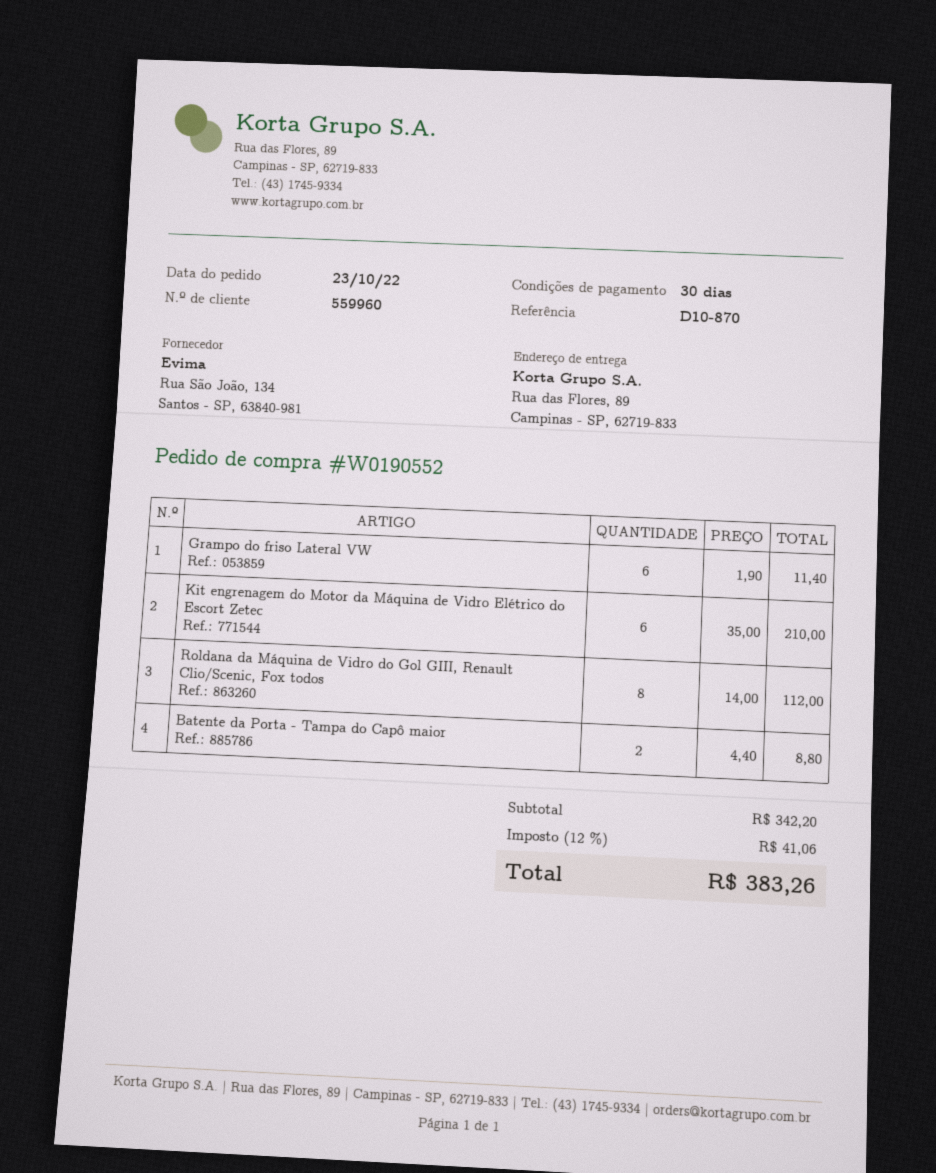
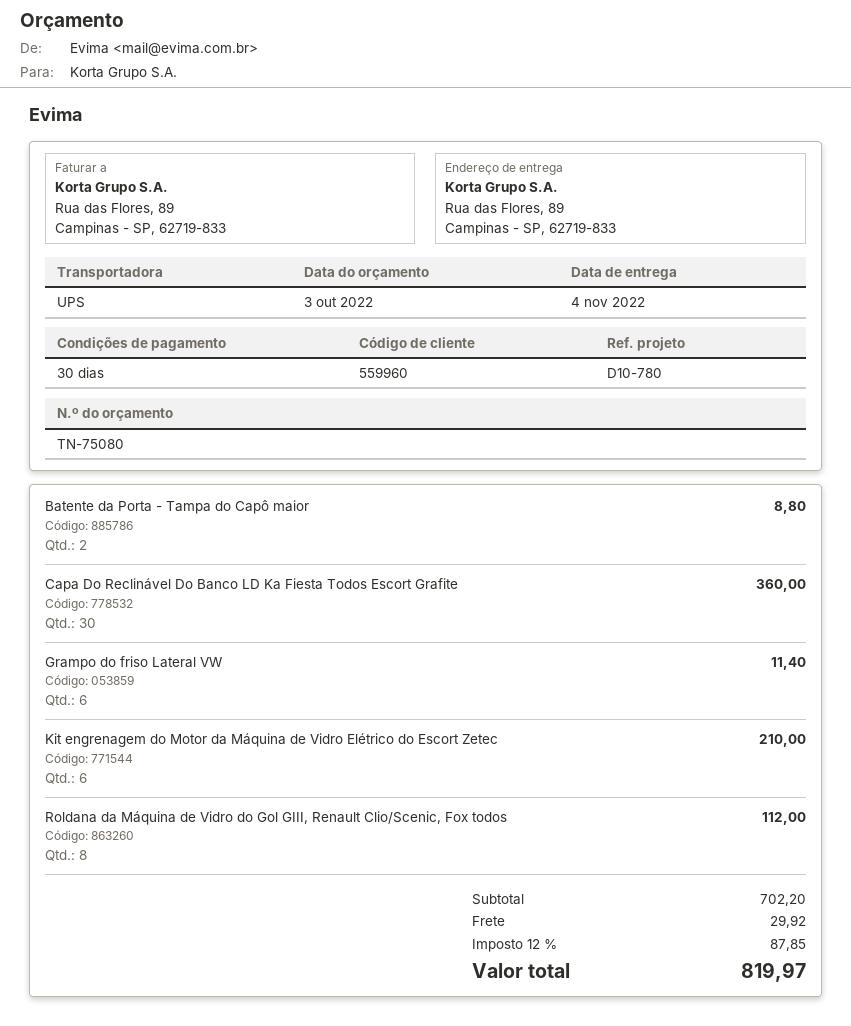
reference: D10-870 -> D10-780
Capa Do Reclinável Do Banco LD Ka Fiesta Todos Escort Grafite: none -> 30 for 360.00
subtotal: 342.20 -> 702.20
shipping: none -> 29.92
tax: 12% = 41.06 -> 12% = 87.85
total: 383.26 -> 819.97

